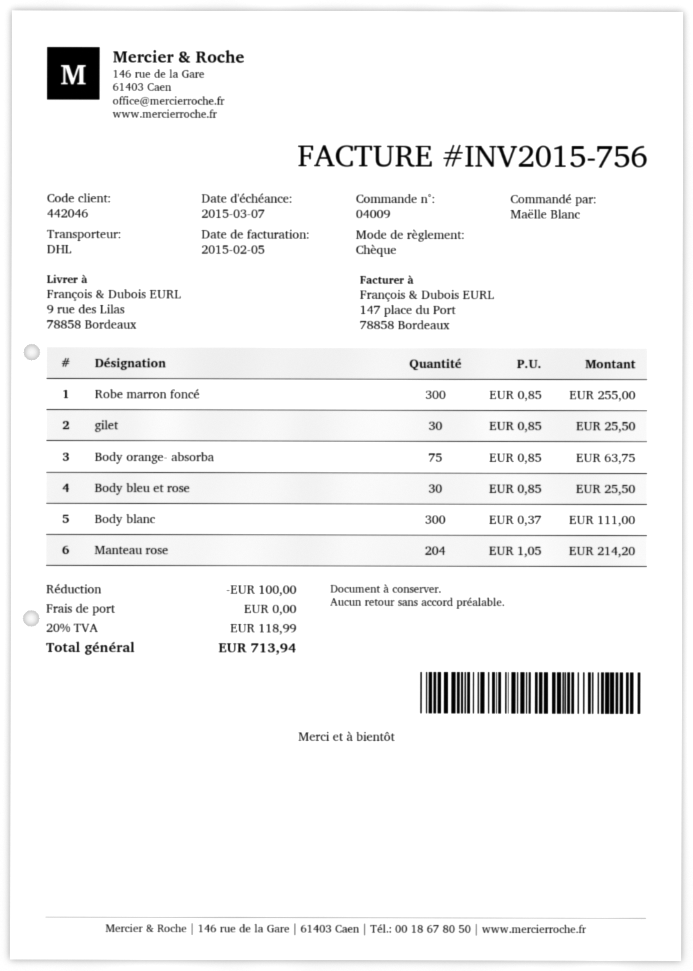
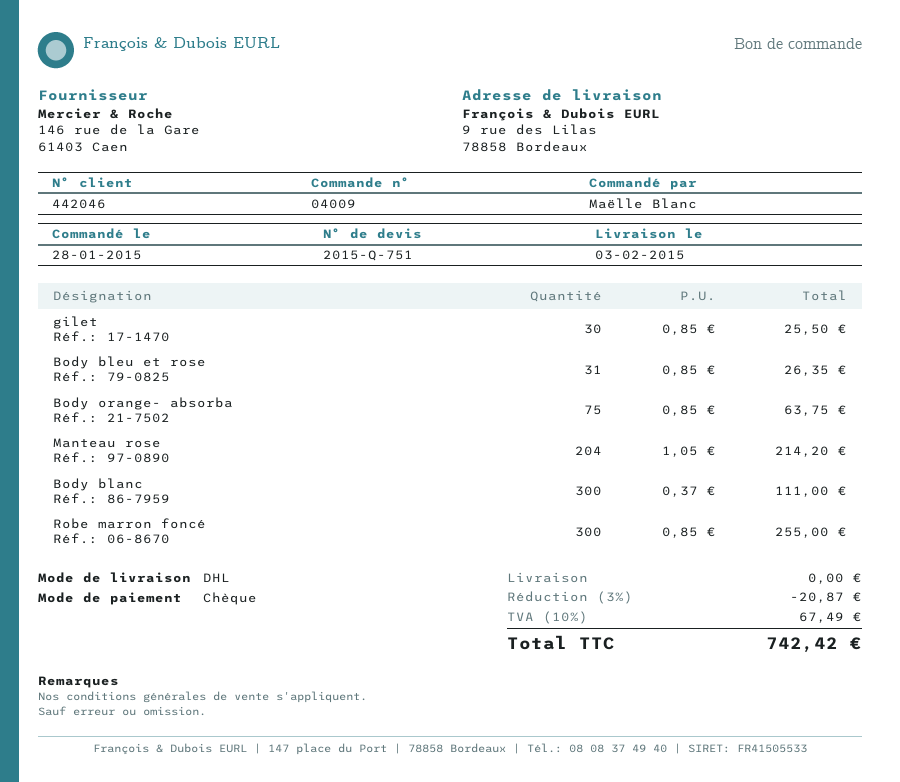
Body bleu et rose: 30 x 0.85 = 25.50 -> 31 x 0.85 = 26.35
discount: 100.00 -> 20.87
tax: 20% = 118.99 -> 10% = 67.49
total: 713.94 -> 742.42

